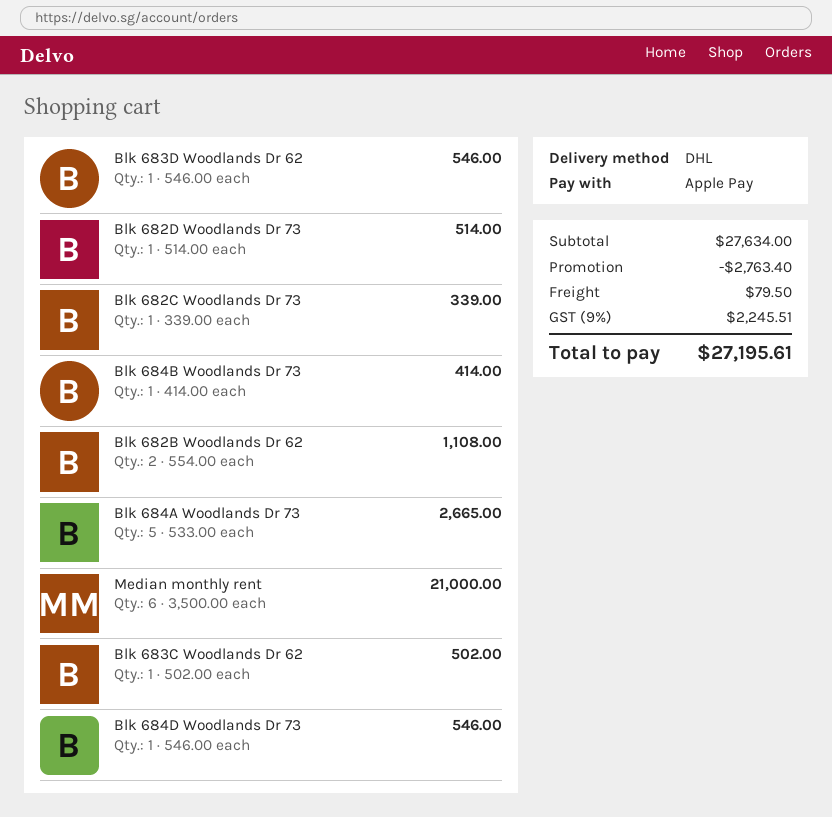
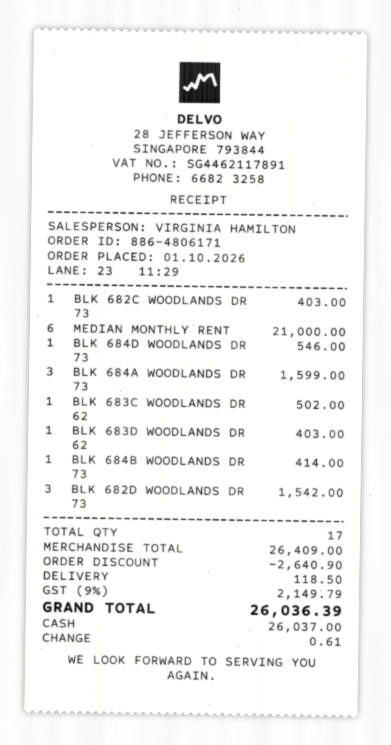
payment method: Apple Pay -> cash
Blk 683D Woodlands Dr 62: 1 for 546.00 -> 1 for 403.00
Blk 682D Woodlands Dr 73: 1 for 514.00 -> 3 for 1542.00
Blk 682C Woodlands Dr 73: 1 for 339.00 -> 1 for 403.00
Blk 682B Woodlands Dr 62: 2 for 1108.00 -> none
Blk 684A Woodlands Dr 73: 5 for 2665.00 -> 3 for 1599.00
subtotal: 27634.00 -> 26409.00
discount: 2763.40 -> 2640.90
shipping: 79.50 -> 118.50
tax: 9% = 2245.51 -> 9% = 2149.79
total: 27195.61 -> 26036.39

